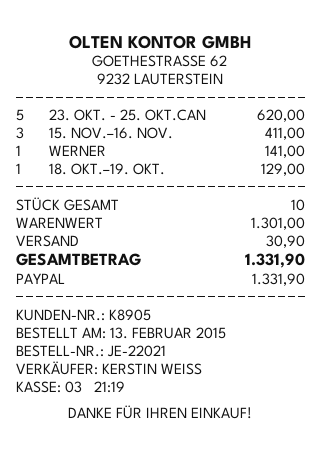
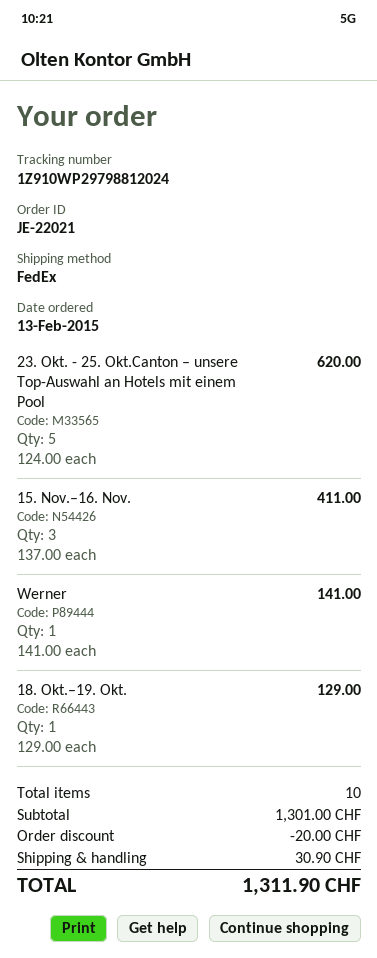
discount: none -> 20.00
total: 1331.90 -> 1311.90

